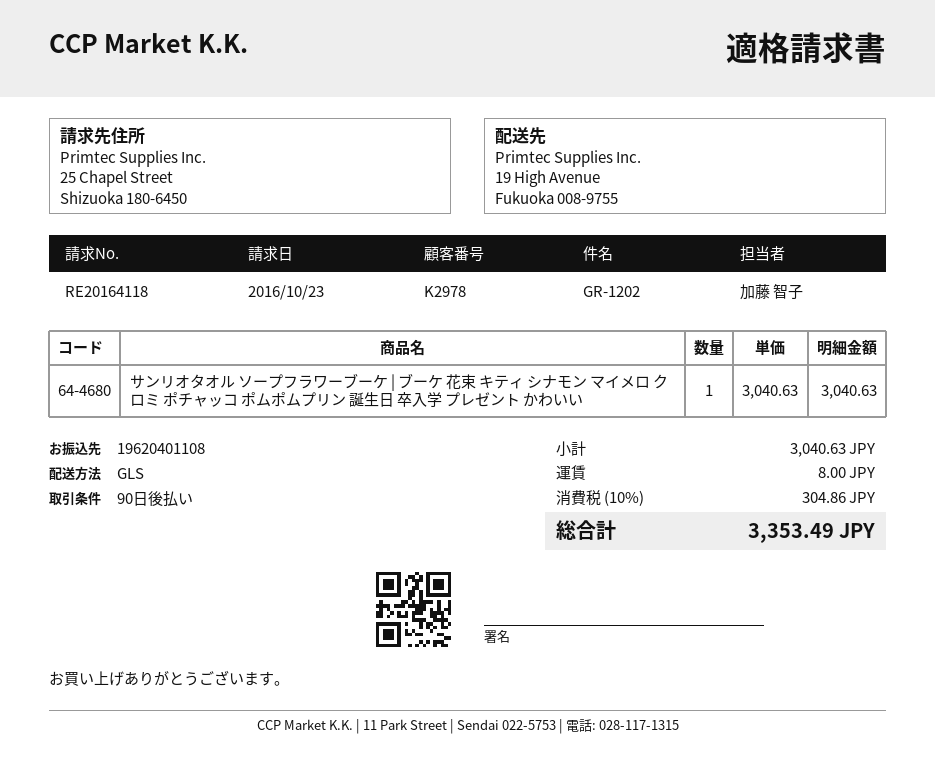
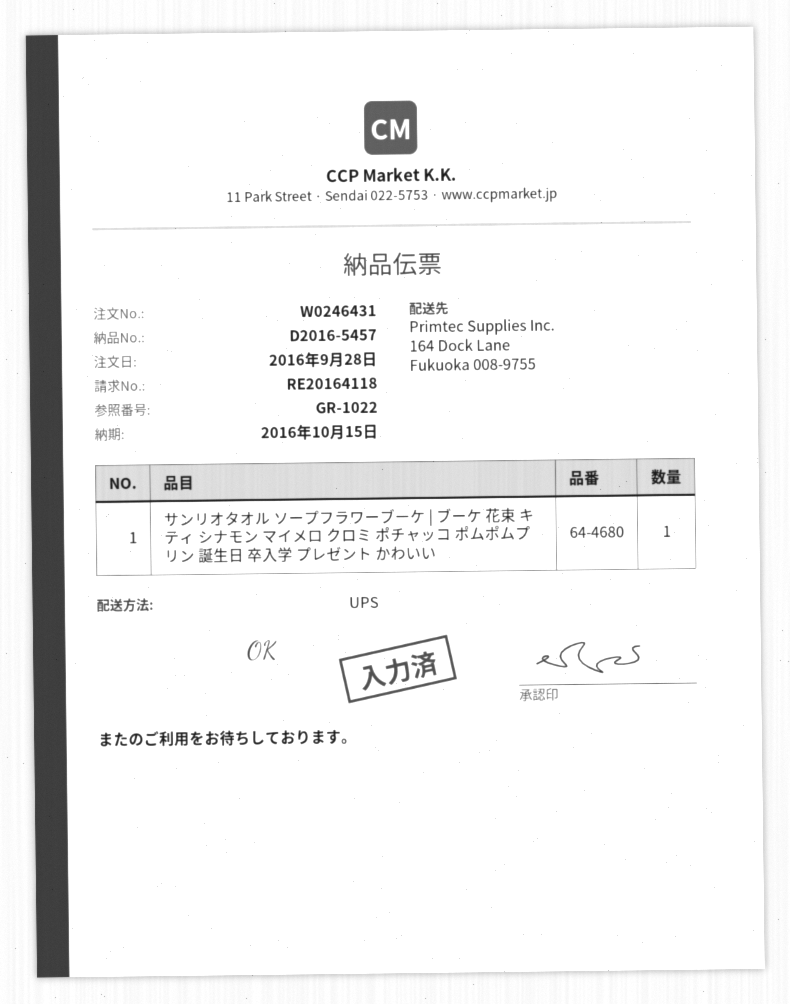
reference: GR-1202 -> GR-1022
shipping method: GLS -> UPS
ship to: 19 High Avenue, Fukuoka 008-9755 -> 164 Dock Lane, Fukuoka 008-9755

